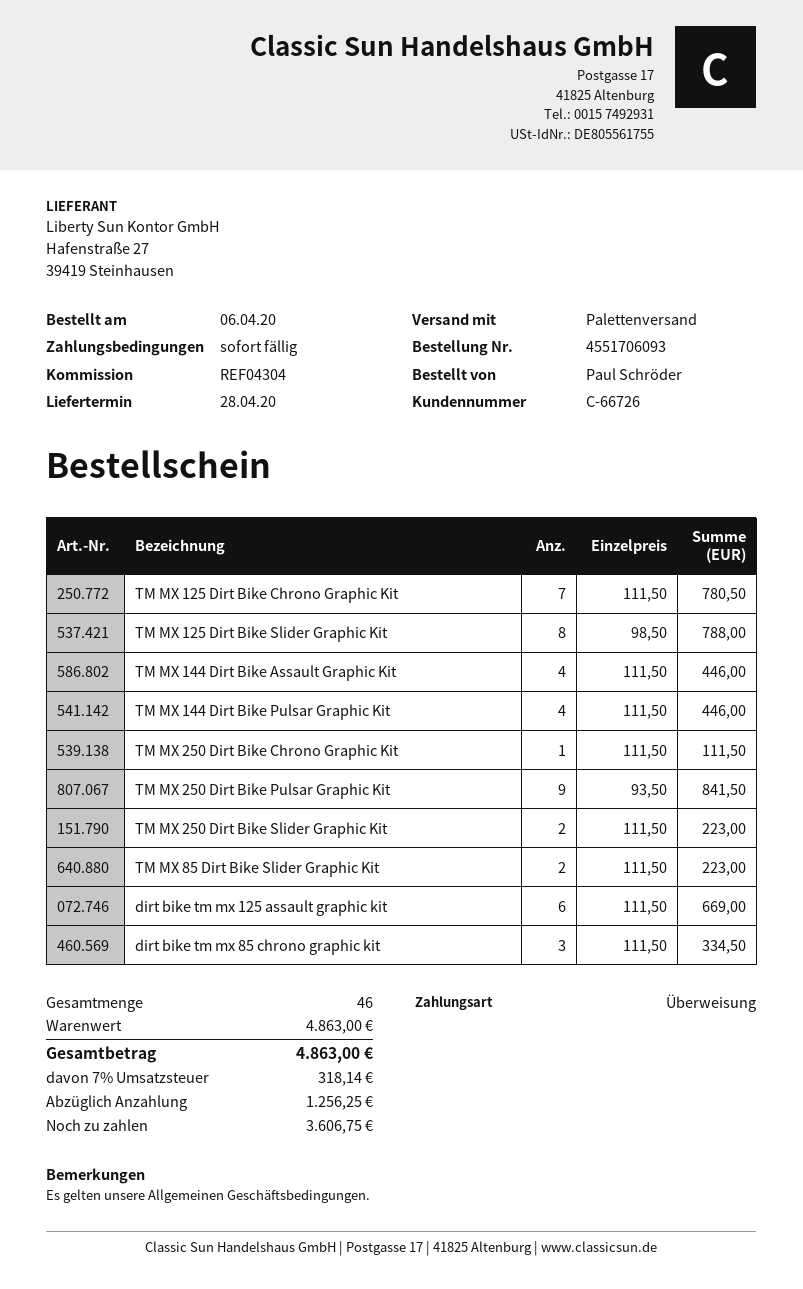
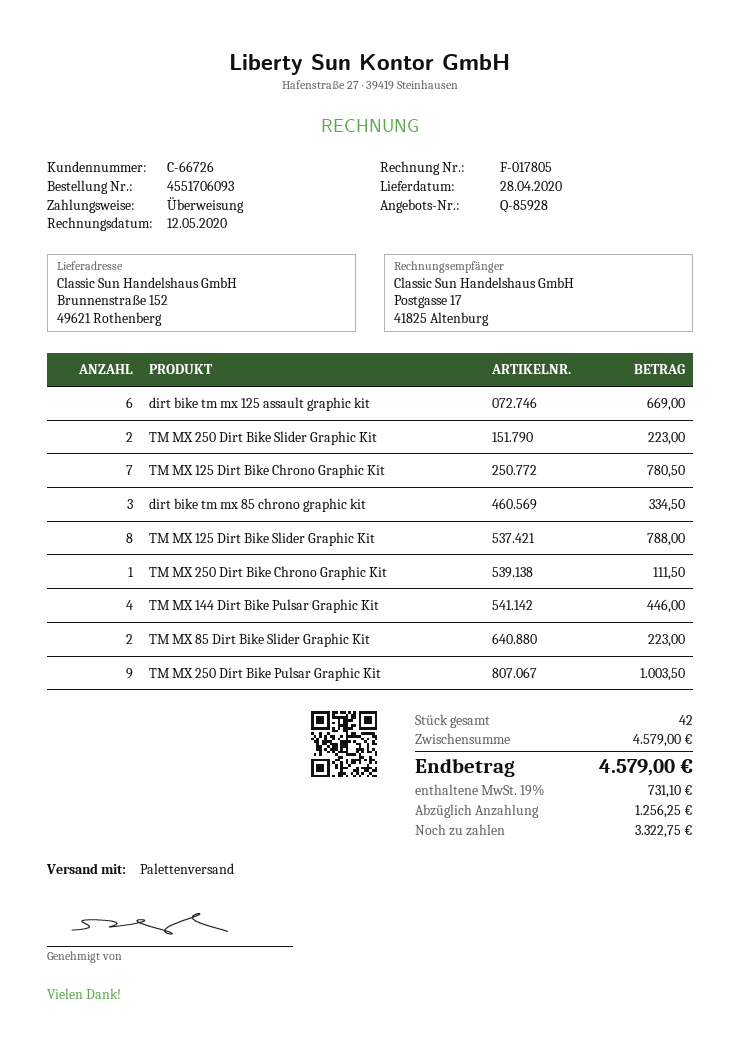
TM MX 144 Dirt Bike Assault Graphic Kit: 4 for 446.00 -> none
TM MX 250 Dirt Bike Pulsar Graphic Kit: 9 for 841.50 -> 9 for 1003.50
total quantity: 46 -> 42
subtotal: 4863.00 -> 4579.00
tax: 7% = 318.14 -> 19% = 731.10
total: 4863.00 -> 4579.00
balance: 3606.75 -> 3322.75

